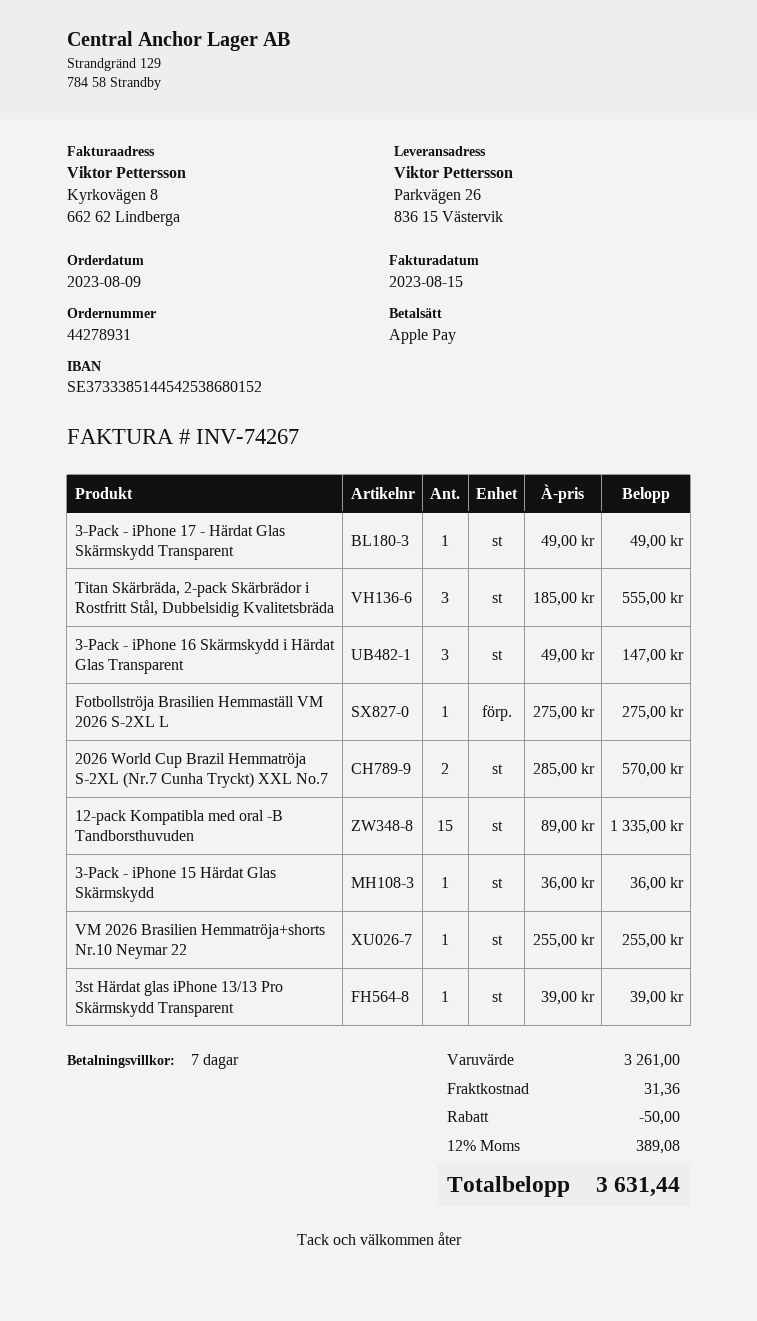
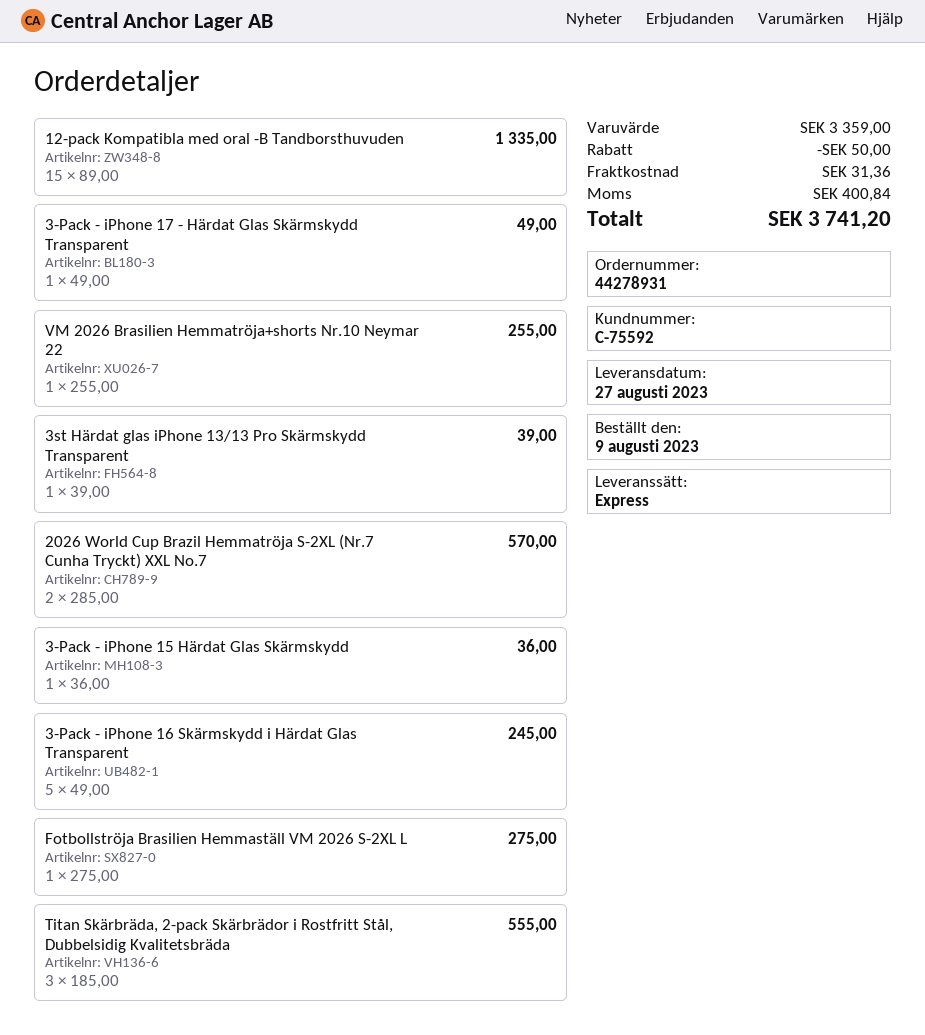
3-Pack - iPhone 16 Skärmskydd i Härdat Glas Transparent: 3 x 49.00 = 147.00 -> 5 x 49.00 = 245.00
subtotal: 3261.00 -> 3359.00
tax: 389.08 -> 400.84
total: 3631.44 -> 3741.20

